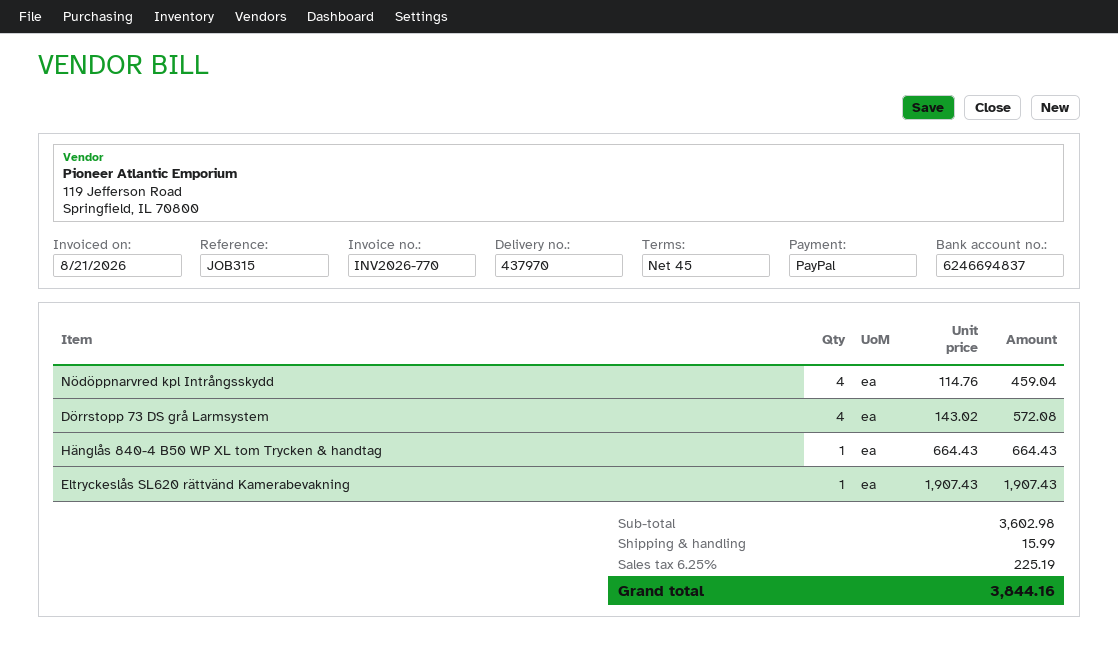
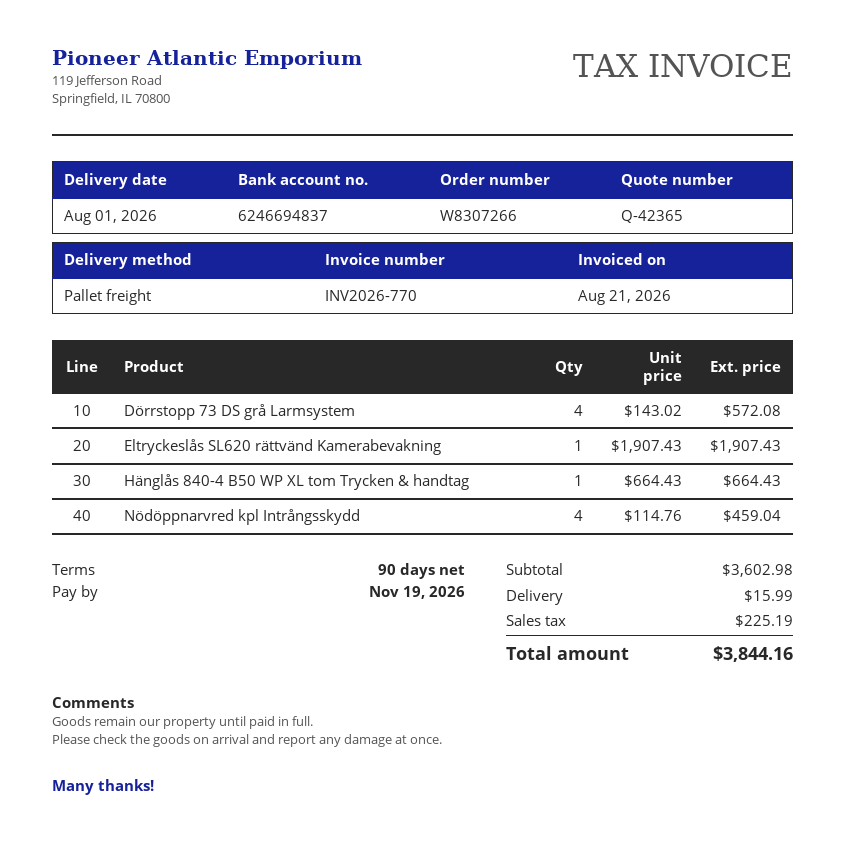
payment terms: 45 days -> 90 days

